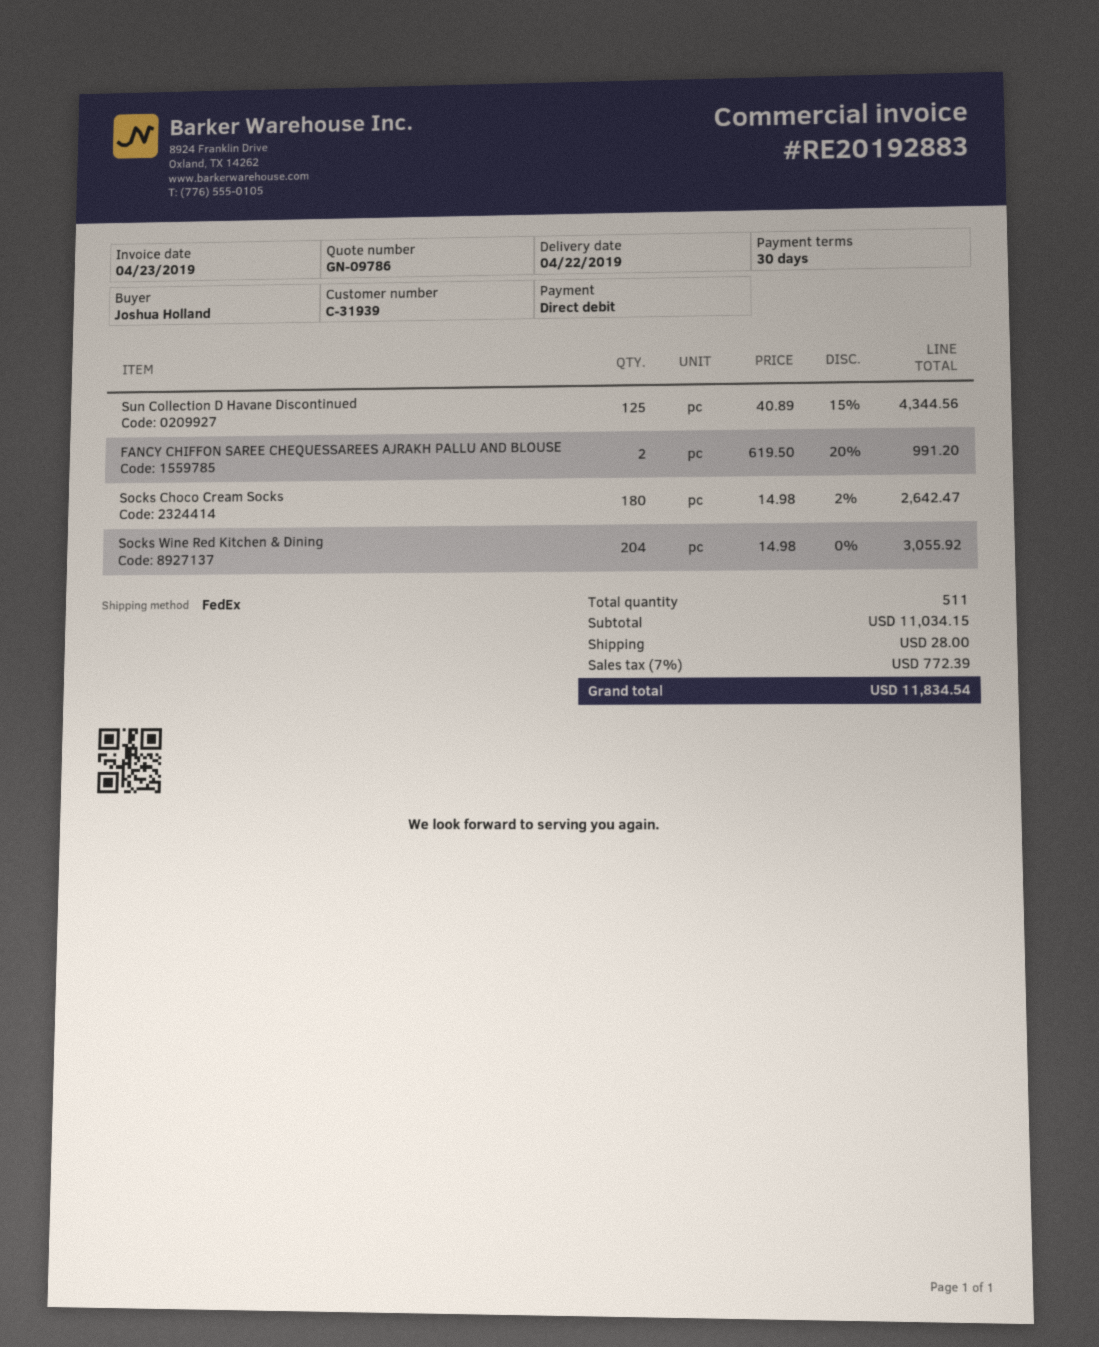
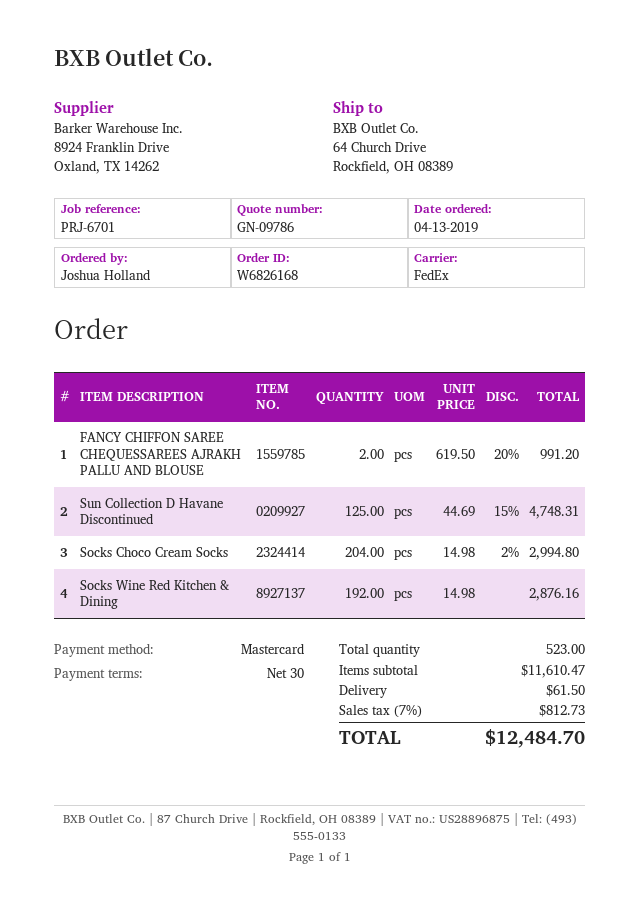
payment method: direct debit -> Mastercard
Sun Collection D Havane Discontinued: 125 x 40.89 - 15% = 4344.56 -> 125 x 44.69 - 15% = 4748.31
Socks Choco Cream Socks: 180 x 14.98 - 2% = 2642.47 -> 204 x 14.98 - 2% = 2994.80
Socks Wine Red Kitchen & Dining: 204 x 14.98 = 3055.92 -> 192 x 14.98 = 2876.16
total quantity: 511 -> 523
subtotal: 11034.15 -> 11610.47
shipping: 28.00 -> 61.50
tax: 7% = 772.39 -> 7% = 812.73
total: 11834.54 -> 12484.70

